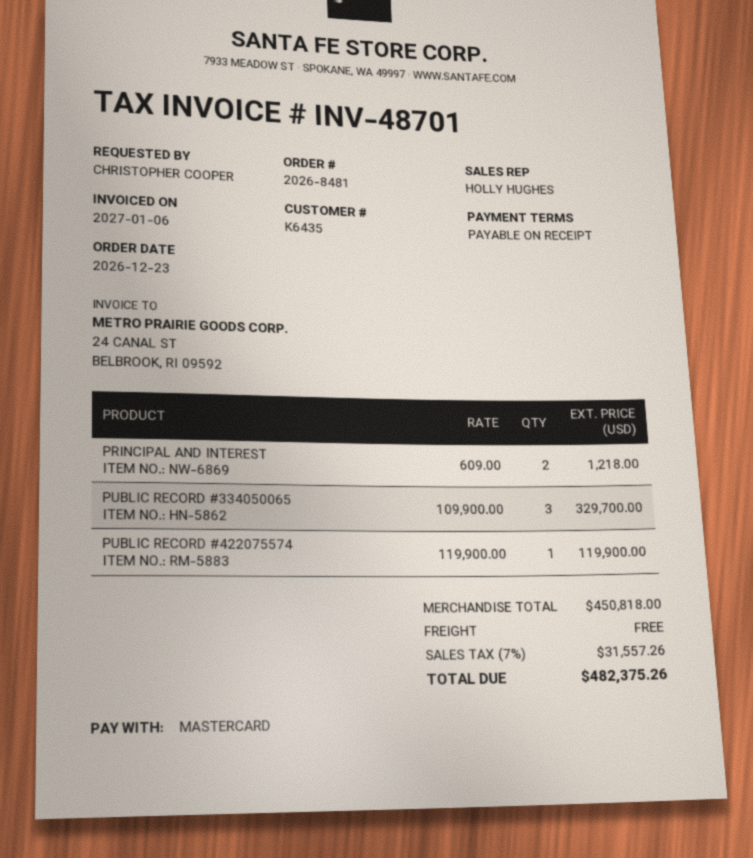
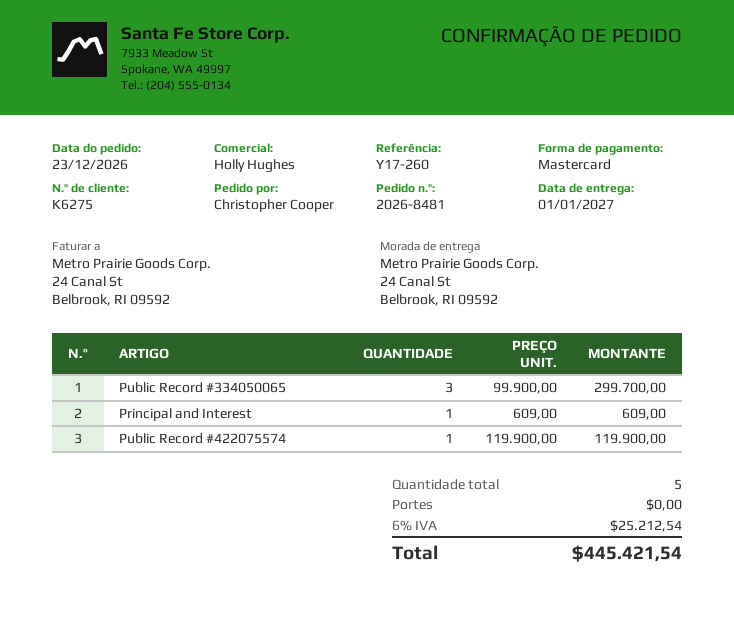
customer number: K6435 -> K6275
PRINCIPAL AND INTEREST: 2 x 609.00 = 1218.00 -> 1 x 609.00 = 609.00
PUBLIC RECORD #334050065: 3 x 109900.00 = 329700.00 -> 3 x 99900.00 = 299700.00
tax: 7% = 31557.26 -> 6% = 25212.54
total: 482375.26 -> 445421.54

